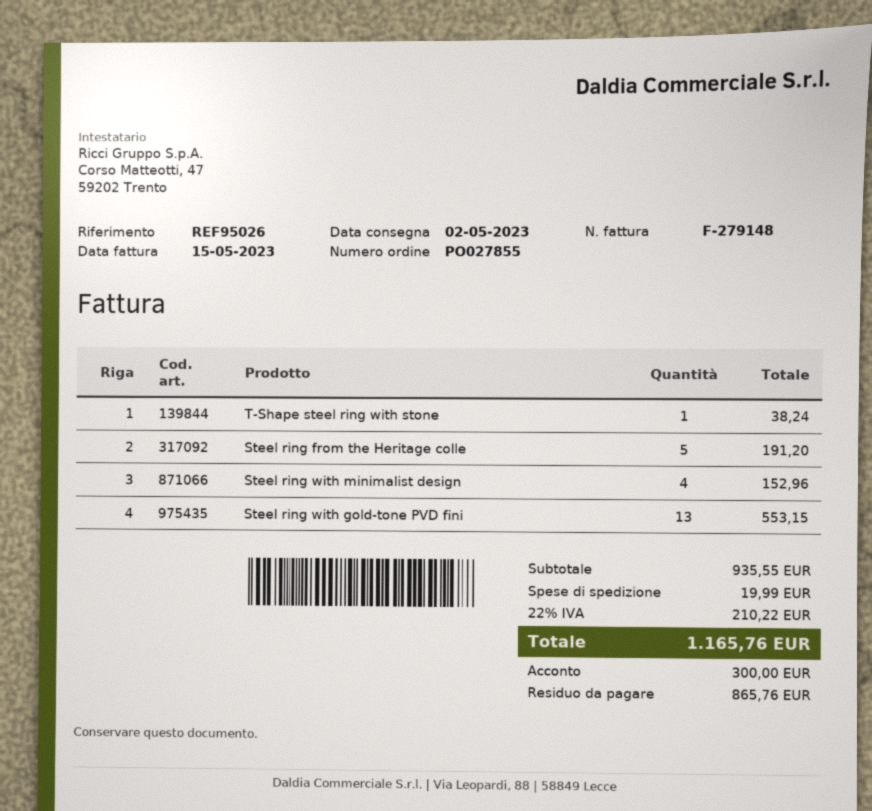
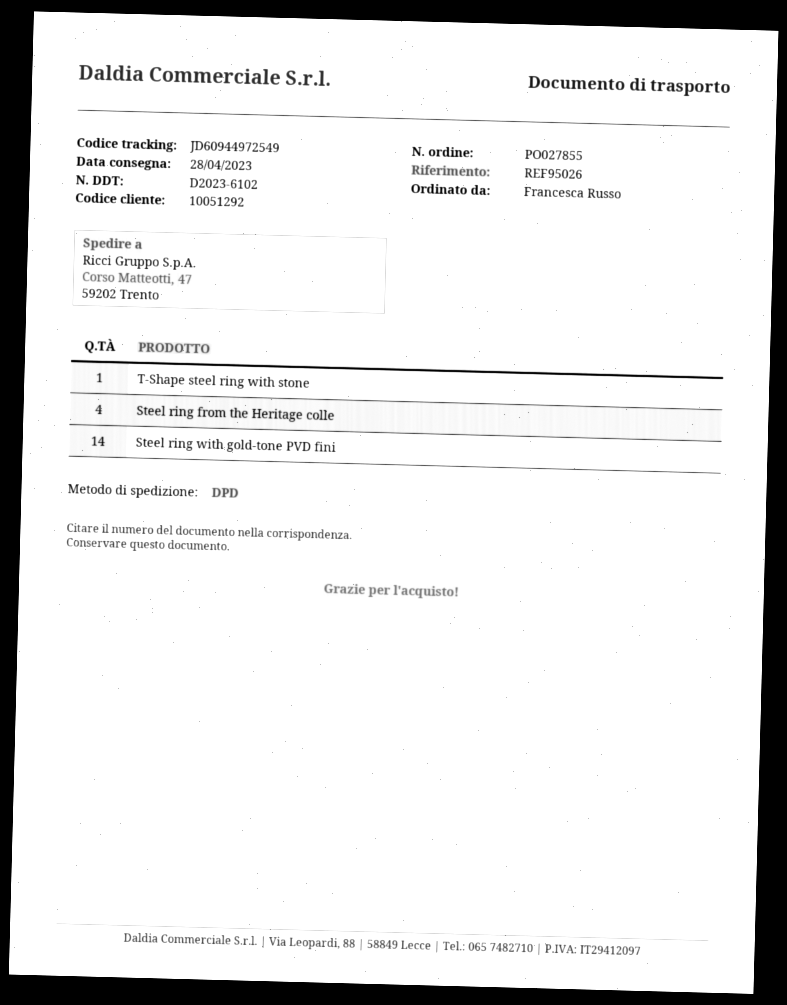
delivery date: 2023-05-02 -> 2023-04-28
Steel ring from the Heritage colle: 5 -> 4
Steel ring with minimalist design: 4 -> none
Steel ring with gold-tone PVD fini: 13 -> 14

